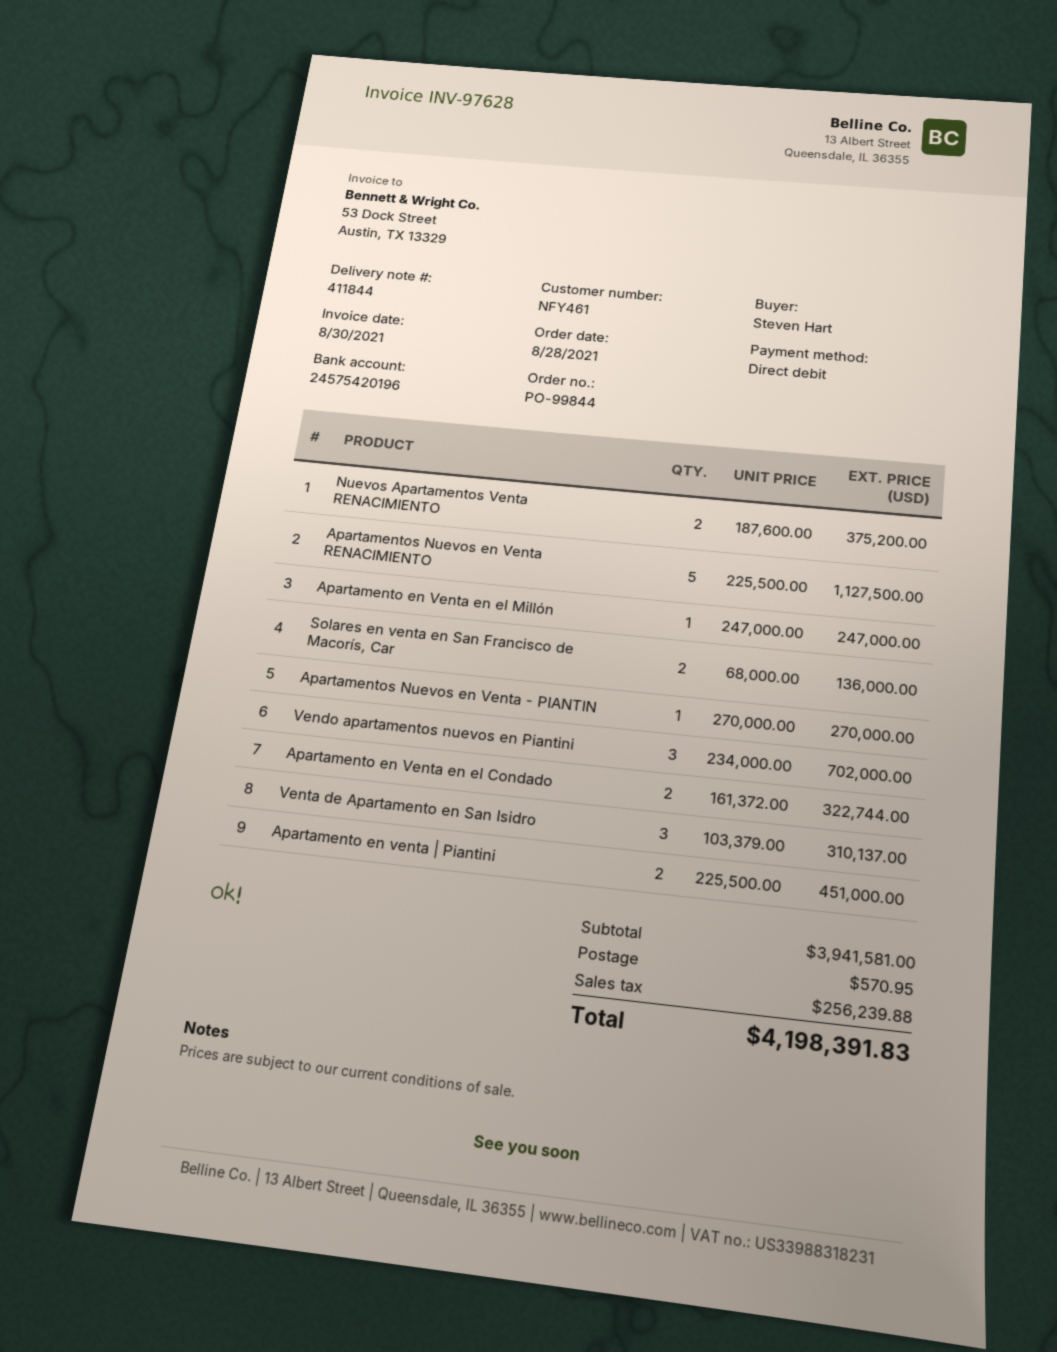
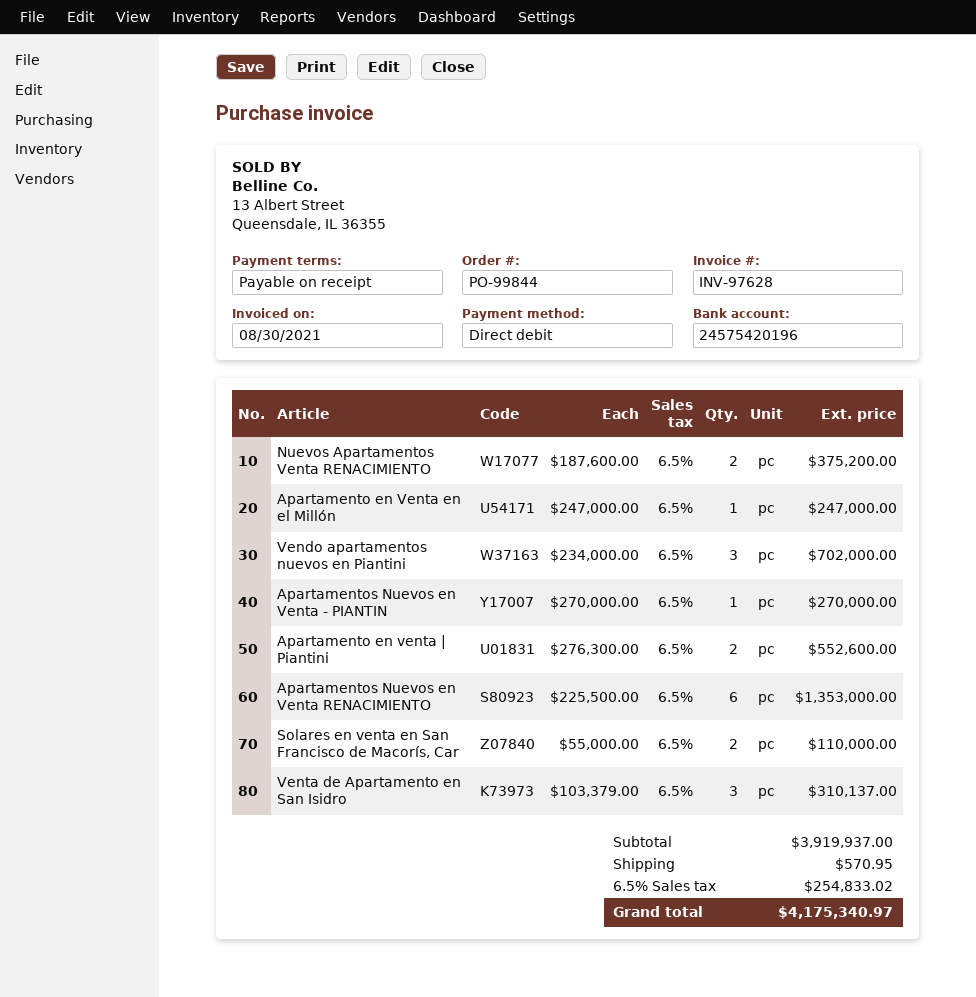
Apartamentos Nuevos en Venta RENACIMIENTO: 5 x 225500.00 = 1127500.00 -> 6 x 225500.00 = 1353000.00
Solares en venta en San Francisco de Macorís, Car: 2 x 68000.00 = 136000.00 -> 2 x 55000.00 = 110000.00
Apartamento en Venta en el Condado: 2 x 161372.00 = 322744.00 -> none
Apartamento en venta | Piantini: 2 x 225500.00 = 451000.00 -> 2 x 276300.00 = 552600.00
subtotal: 3941581.00 -> 3919937.00
tax: 256239.88 -> 254833.02
total: 4198391.83 -> 4175340.97

